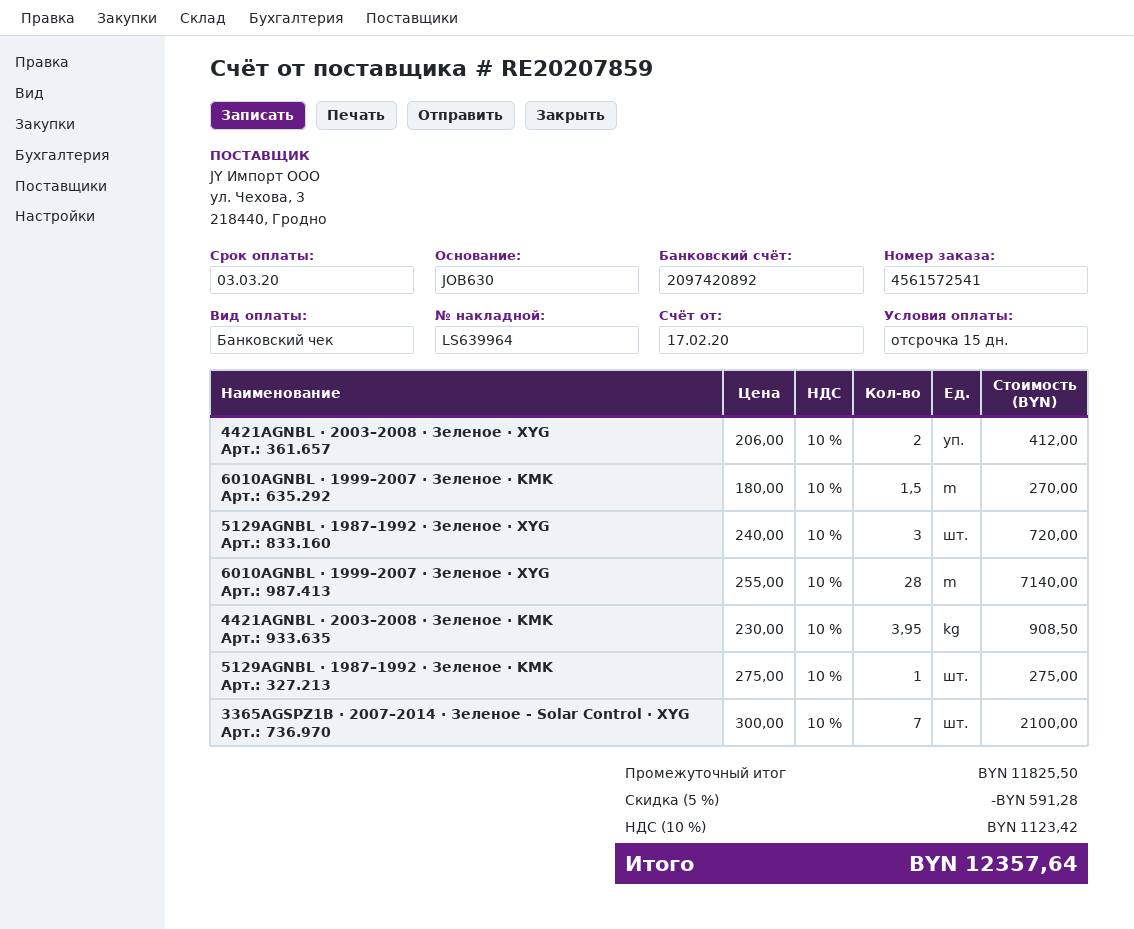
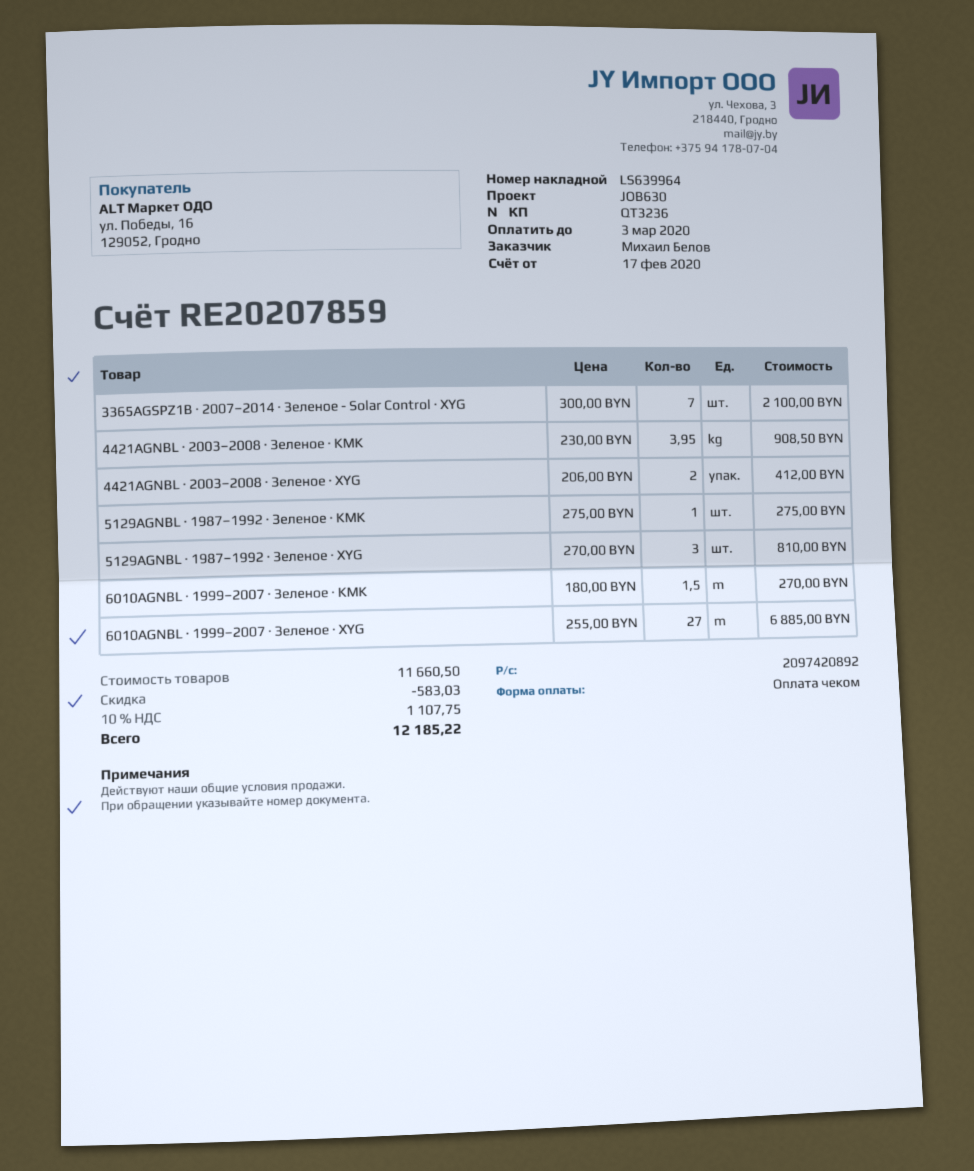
5129AGNBL · 1987–1992 · Зеленое · XYG: 3 x 240.00 = 720.00 -> 3 x 270.00 = 810.00
6010AGNBL · 1999–2007 · Зеленое · XYG: 28 x 255.00 = 7140.00 -> 27 x 255.00 = 6885.00
subtotal: 11825.50 -> 11660.50
discount: 591.28 -> 583.03
tax: 10% = 1123.42 -> 10% = 1107.75
total: 12357.64 -> 12185.22

